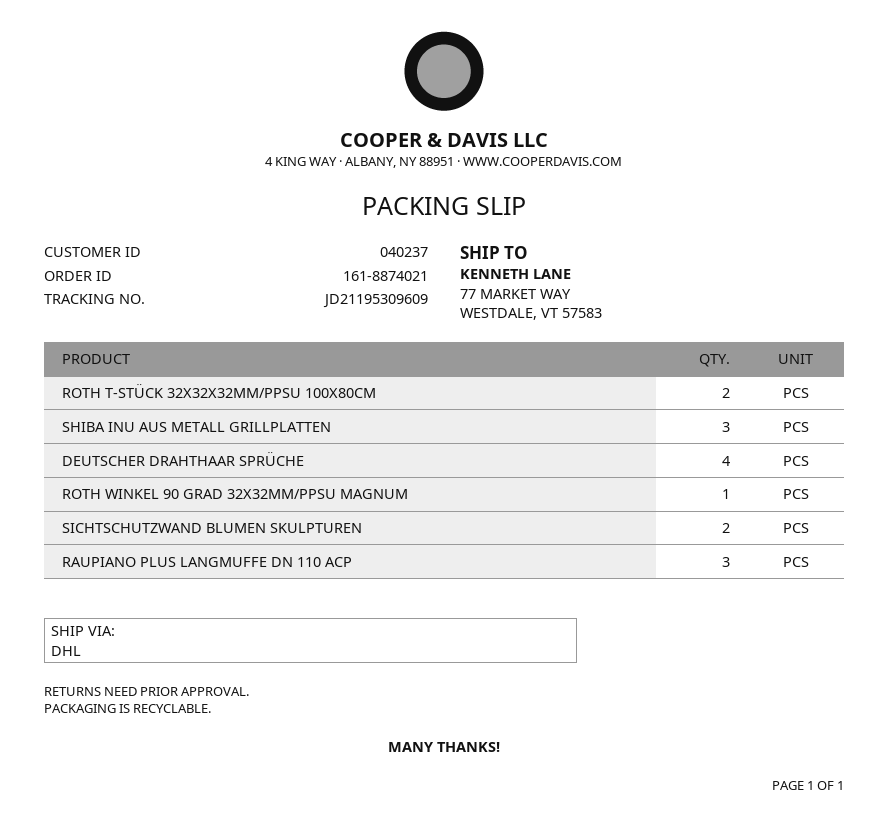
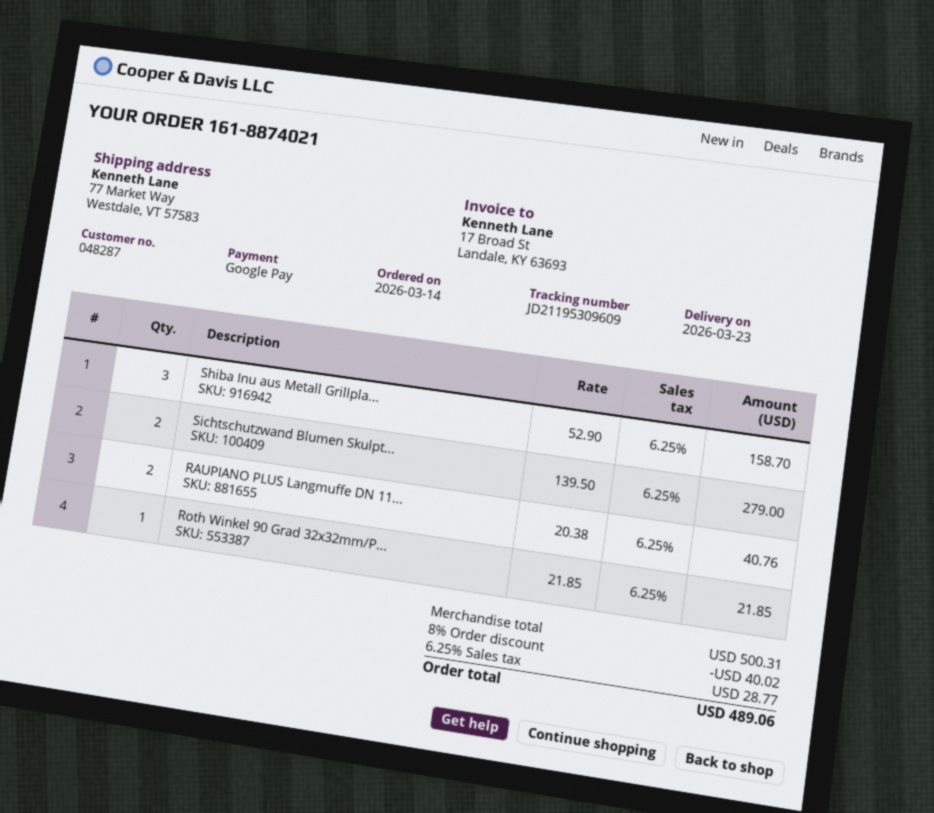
customer number: 040237 -> 048287
ROTH T-STÜCK 32X32X32MM/PPSU 100X80CM: 2 -> none
DEUTSCHER DRAHTHAAR SPRÜCHE: 4 -> none
RAUPIANO PLUS LANGMUFFE DN 110 ACP: 3 -> 2

